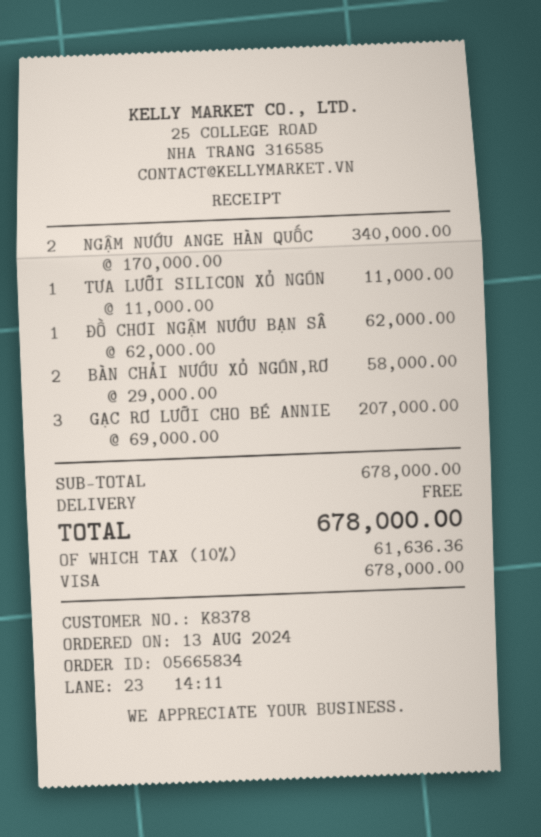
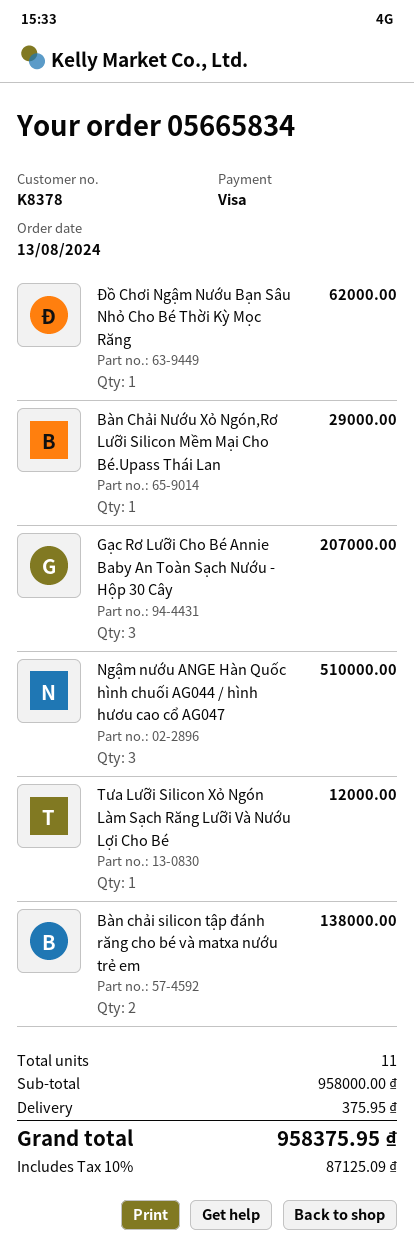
NGẬM NƯỚU ANGE HÀN QUỐC: 2 for 340000.00 -> 3 for 510000.00
TƯA LƯỠI SILICON XỎ NGÓN: 1 for 11000.00 -> 1 for 12000.00
BÀN CHẢI NƯỚU XỎ NGÓN,RƠ: 2 for 58000.00 -> 1 for 29000.00
Bàn chải silicon tập đánh răng cho bé và matxa nướu trẻ em: none -> 2 for 138000.00
subtotal: 678000.00 -> 958000.00
shipping: 0.00 -> 375.95
tax: 10% = 61636.36 -> 10% = 87125.09
total: 678000.00 -> 958375.95

